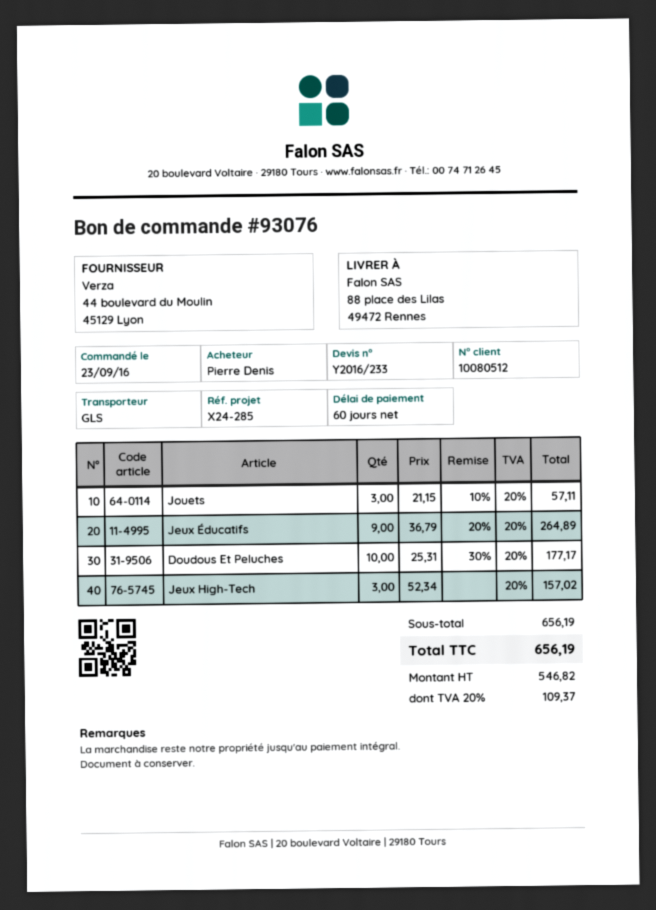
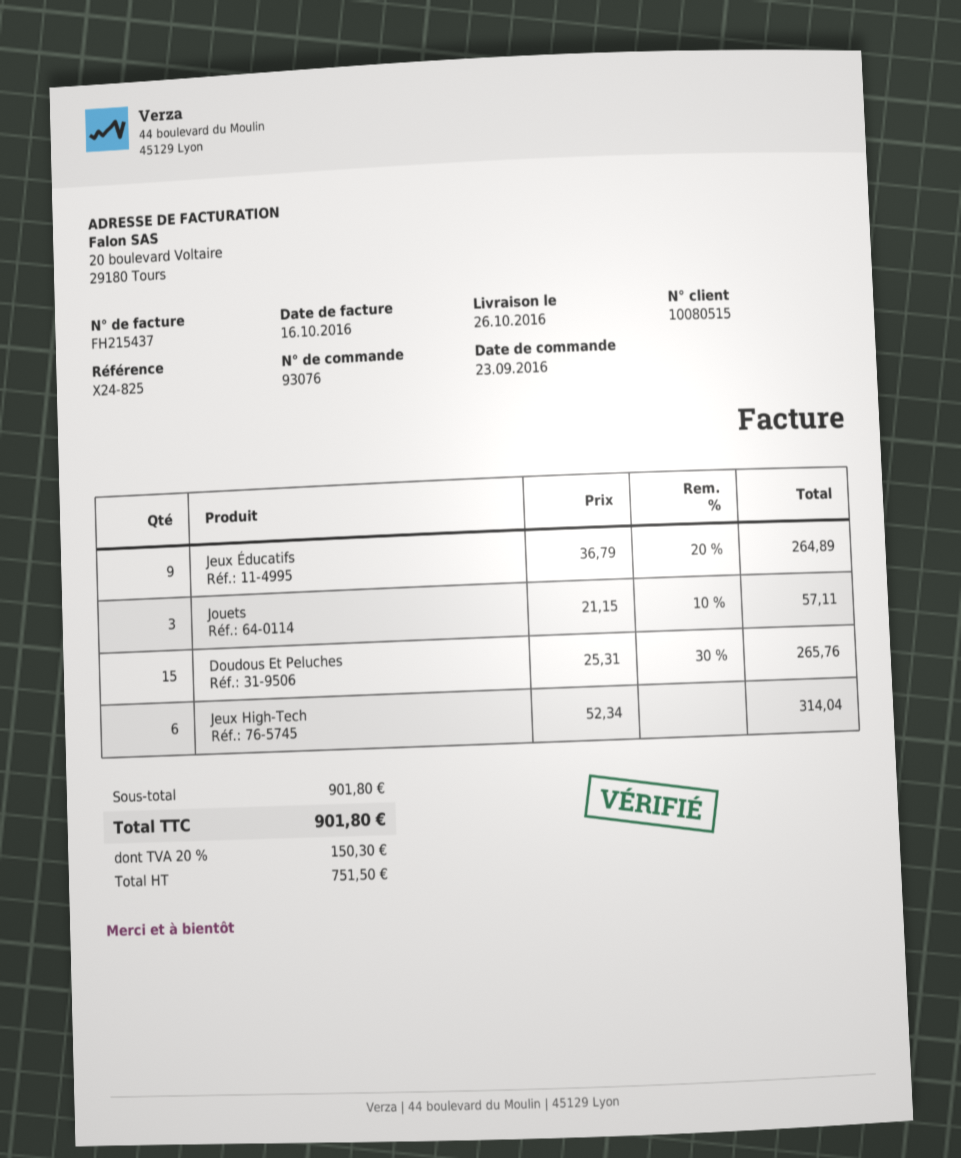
customer number: 10080512 -> 10080515
reference: X24-285 -> X24-825
Doudous Et Peluches: 10 x 25.31 - 30% = 177.17 -> 15 x 25.31 - 30% = 265.76
Jeux High-Tech: 3 x 52.34 = 157.02 -> 6 x 52.34 = 314.04
subtotal: 656.19 -> 901.80
net: 546.82 -> 751.50
tax: 20% = 109.37 -> 20% = 150.30
total: 656.19 -> 901.80

